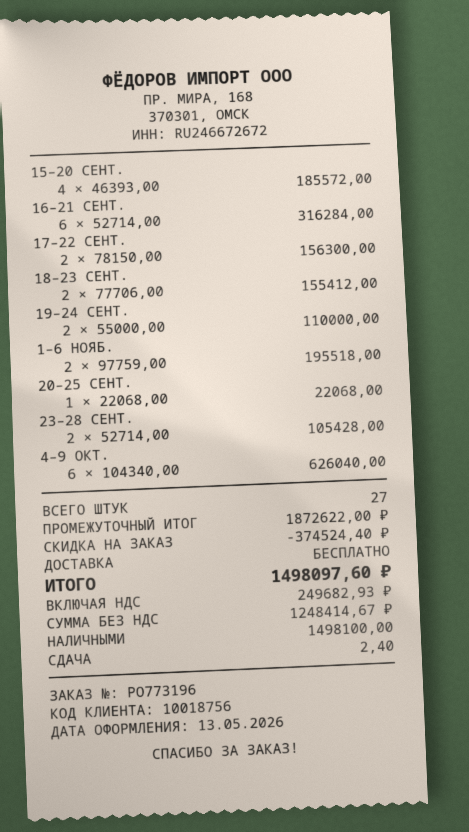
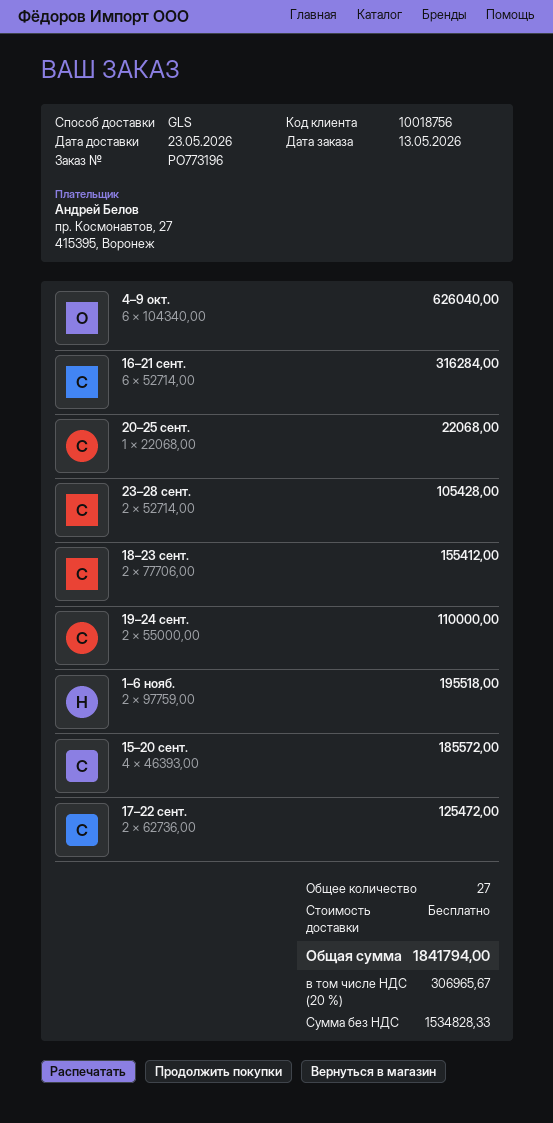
17–22 СЕНТ.: 2 x 78150.00 = 156300.00 -> 2 x 62736.00 = 125472.00
discount: 374524.40 -> none
net: 1248414.67 -> 1534828.33
tax: 249682.93 -> 306965.67
total: 1498097.60 -> 1841794.00

